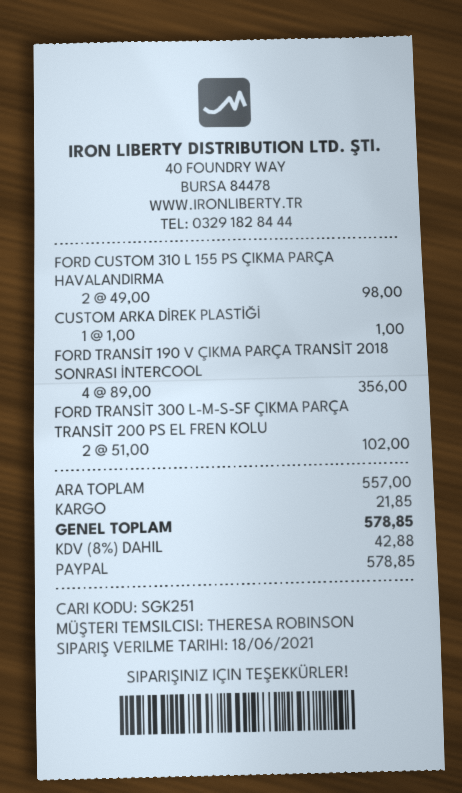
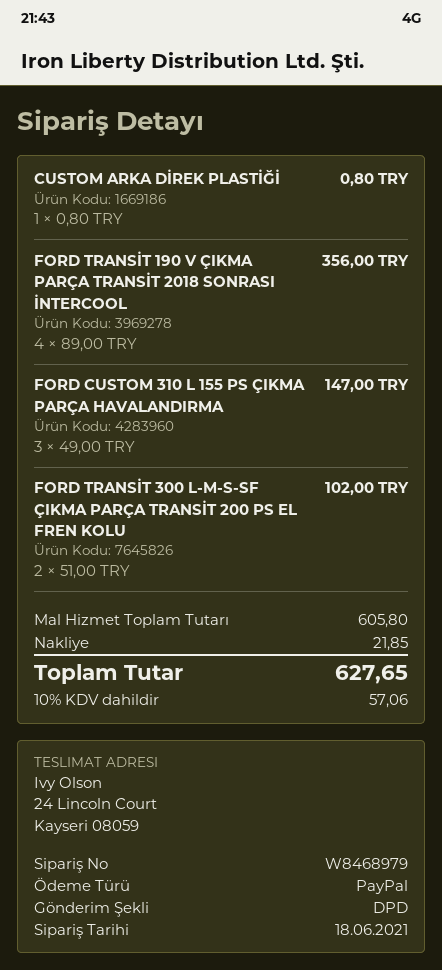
FORD CUSTOM 310 L 155 PS ÇIKMA PARÇA HAVALANDIRMA: 2 x 49.00 = 98.00 -> 3 x 49.00 = 147.00
CUSTOM ARKA DİREK PLASTİĞİ: 1 x 1.00 = 1.00 -> 1 x 0.80 = 0.80
subtotal: 557.00 -> 605.80
tax: 8% = 42.88 -> 10% = 57.06
total: 578.85 -> 627.65

